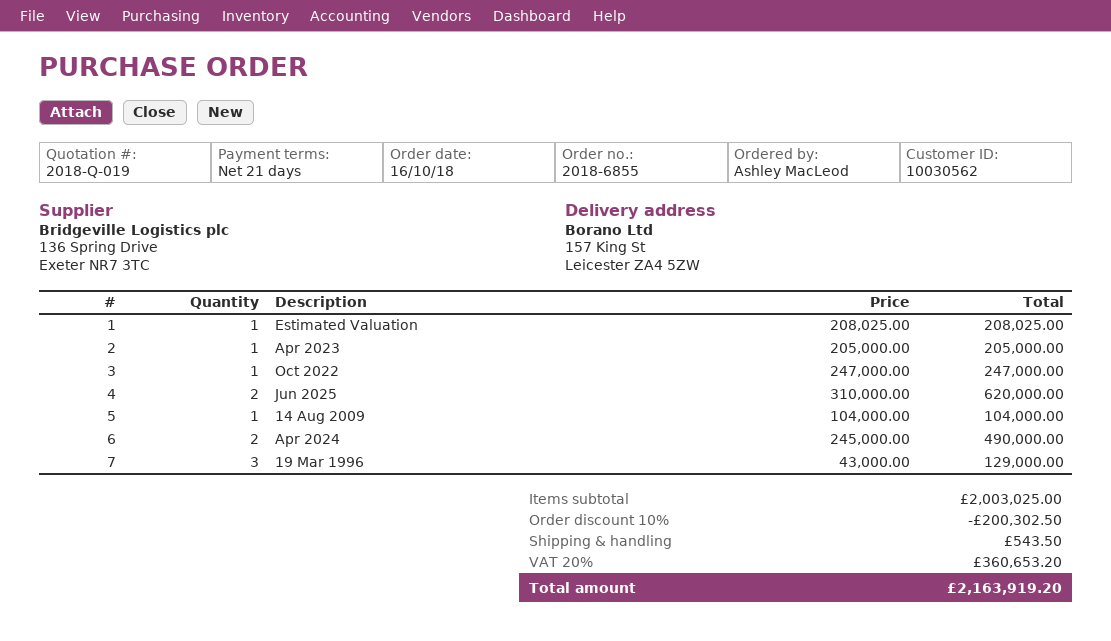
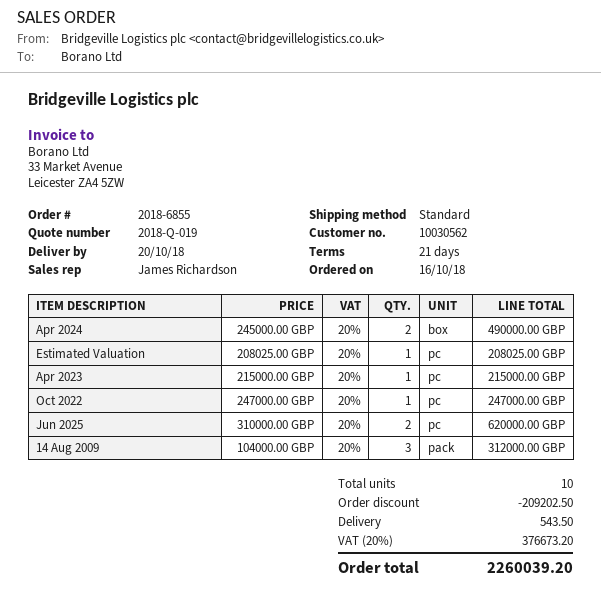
Apr 2023: 1 x 205000.00 = 205000.00 -> 1 x 215000.00 = 215000.00
14 Aug 2009: 1 x 104000.00 = 104000.00 -> 3 x 104000.00 = 312000.00
19 Mar 1996: 3 x 43000.00 = 129000.00 -> none
discount: 200302.50 -> 209202.50
tax: 20% = 360653.20 -> 20% = 376673.20
total: 2163919.20 -> 2260039.20

